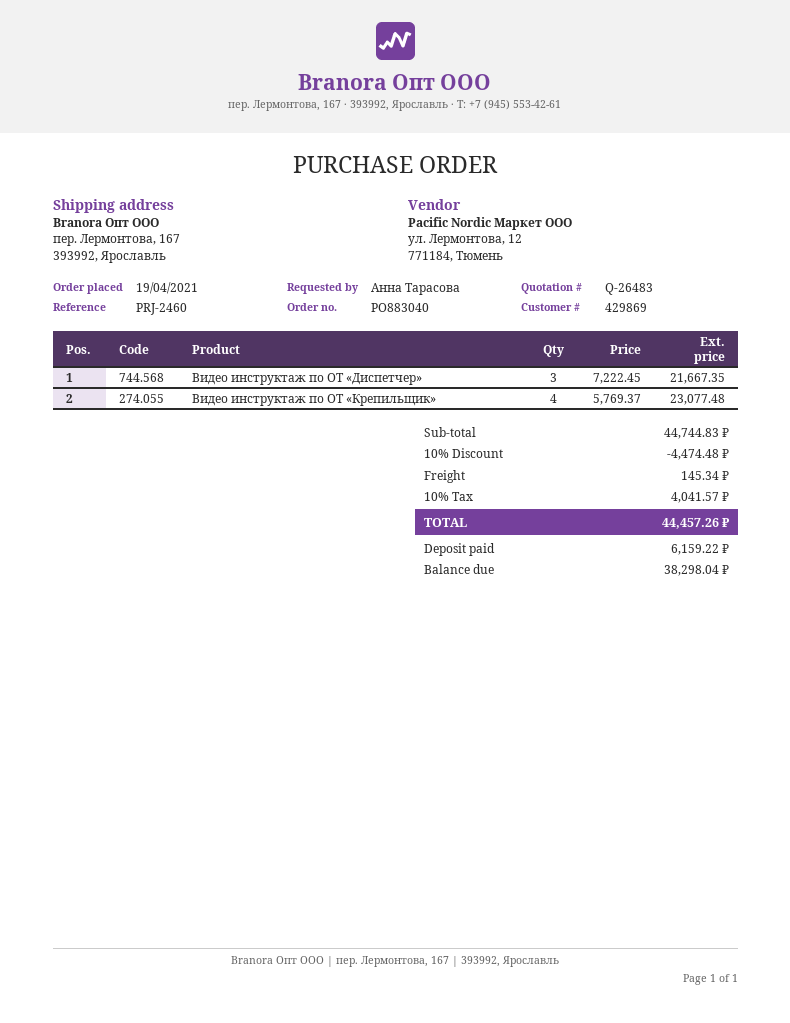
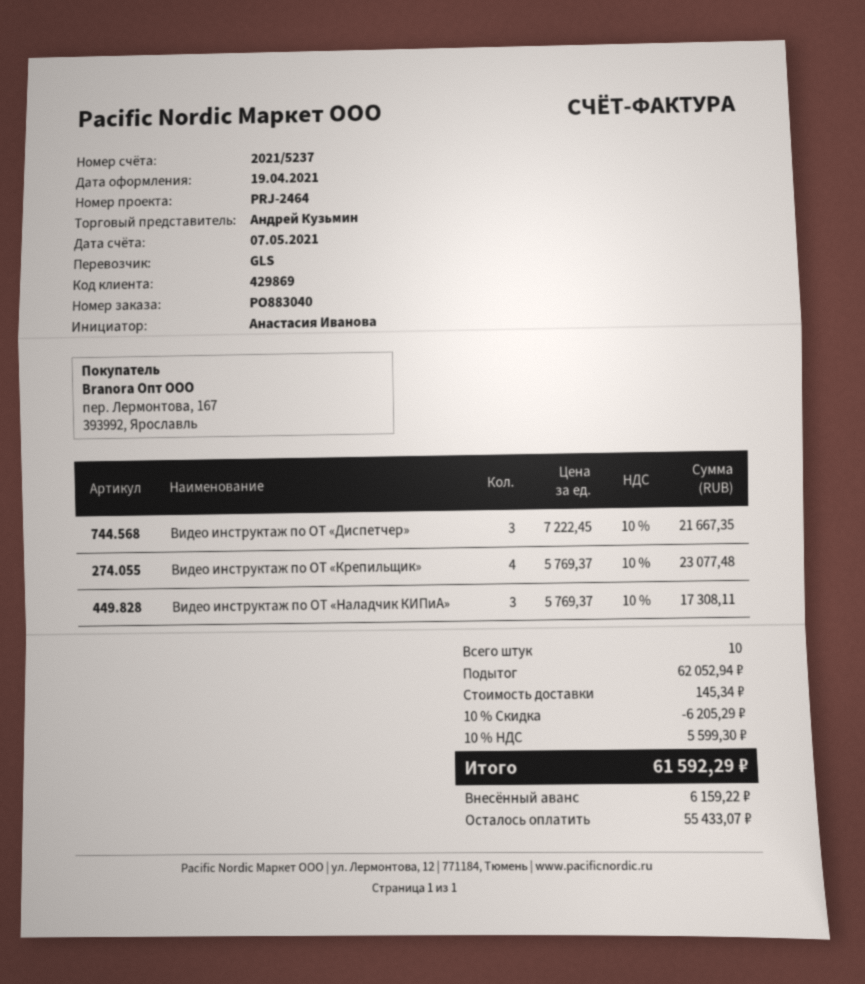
reference: PRJ-2460 -> PRJ-2464
ordered by: Анна Тарасова -> Анастасия Иванова
Видео инструктаж по ОТ «Наладчик КИПиА»: none -> 3 x 5769.37 = 17308.11
subtotal: 44744.83 -> 62052.94
discount: 10% = 4474.48 -> 10% = 6205.29
tax: 10% = 4041.57 -> 10% = 5599.30
total: 44457.26 -> 61592.29
balance: 38298.04 -> 55433.07

